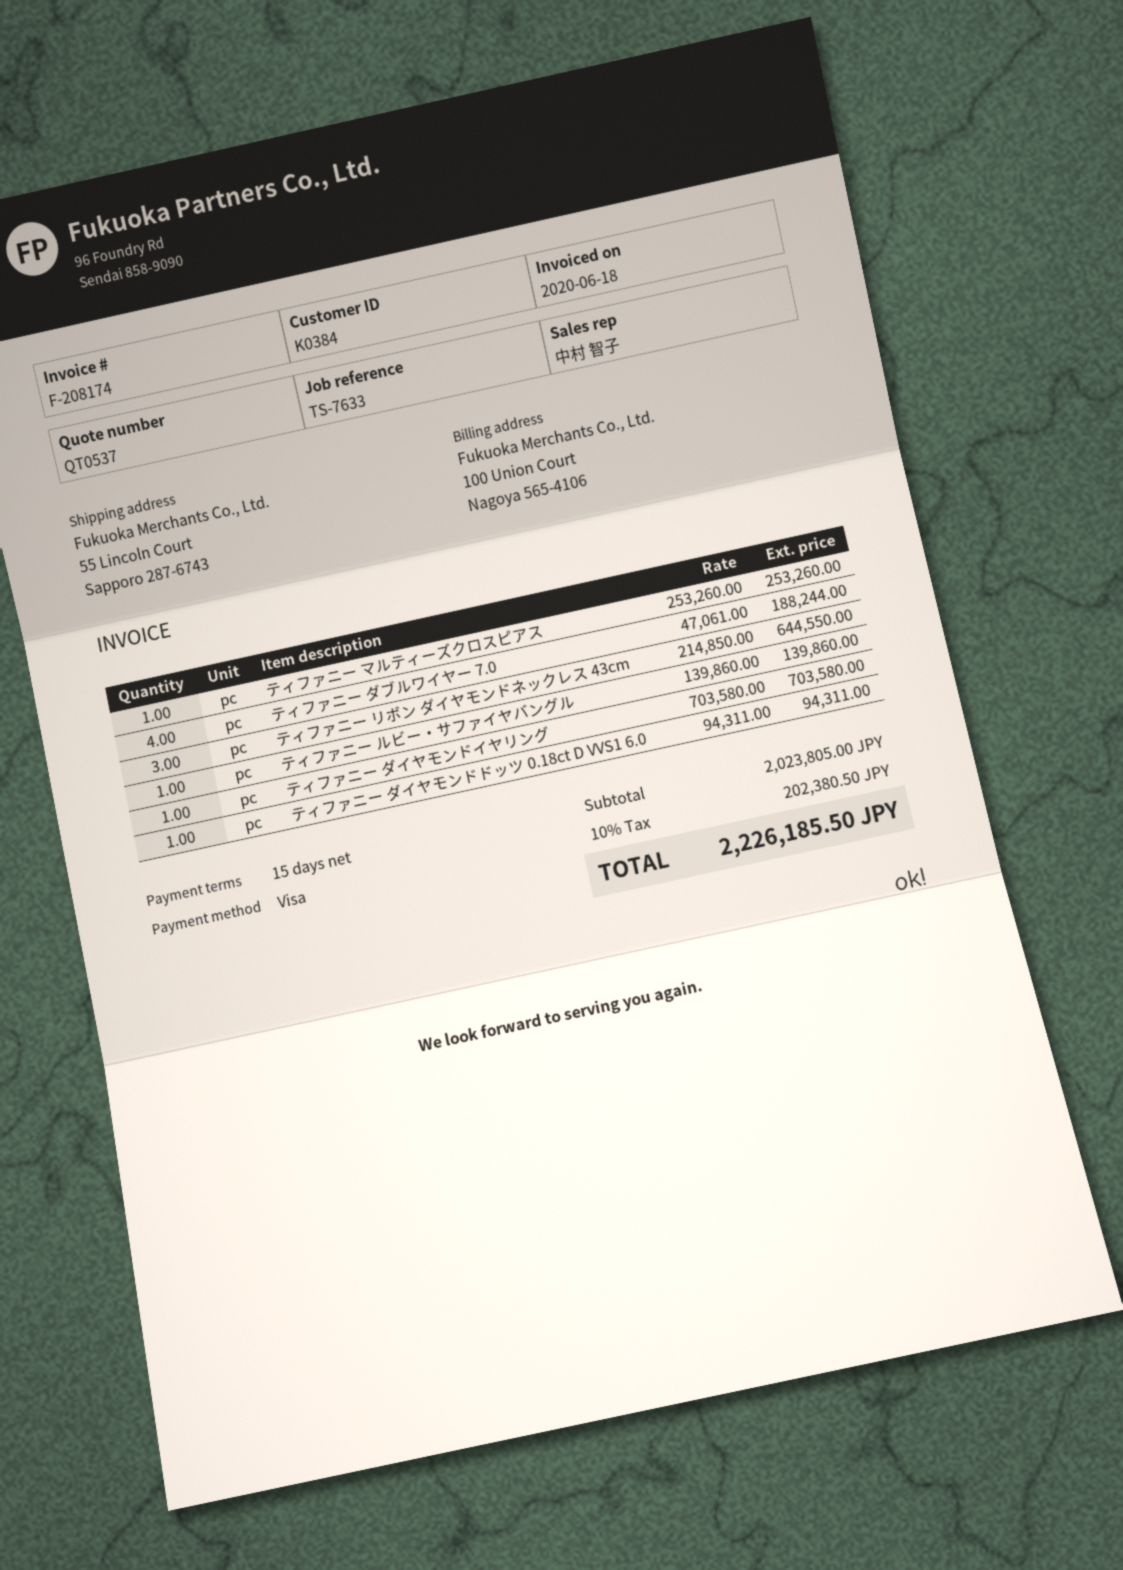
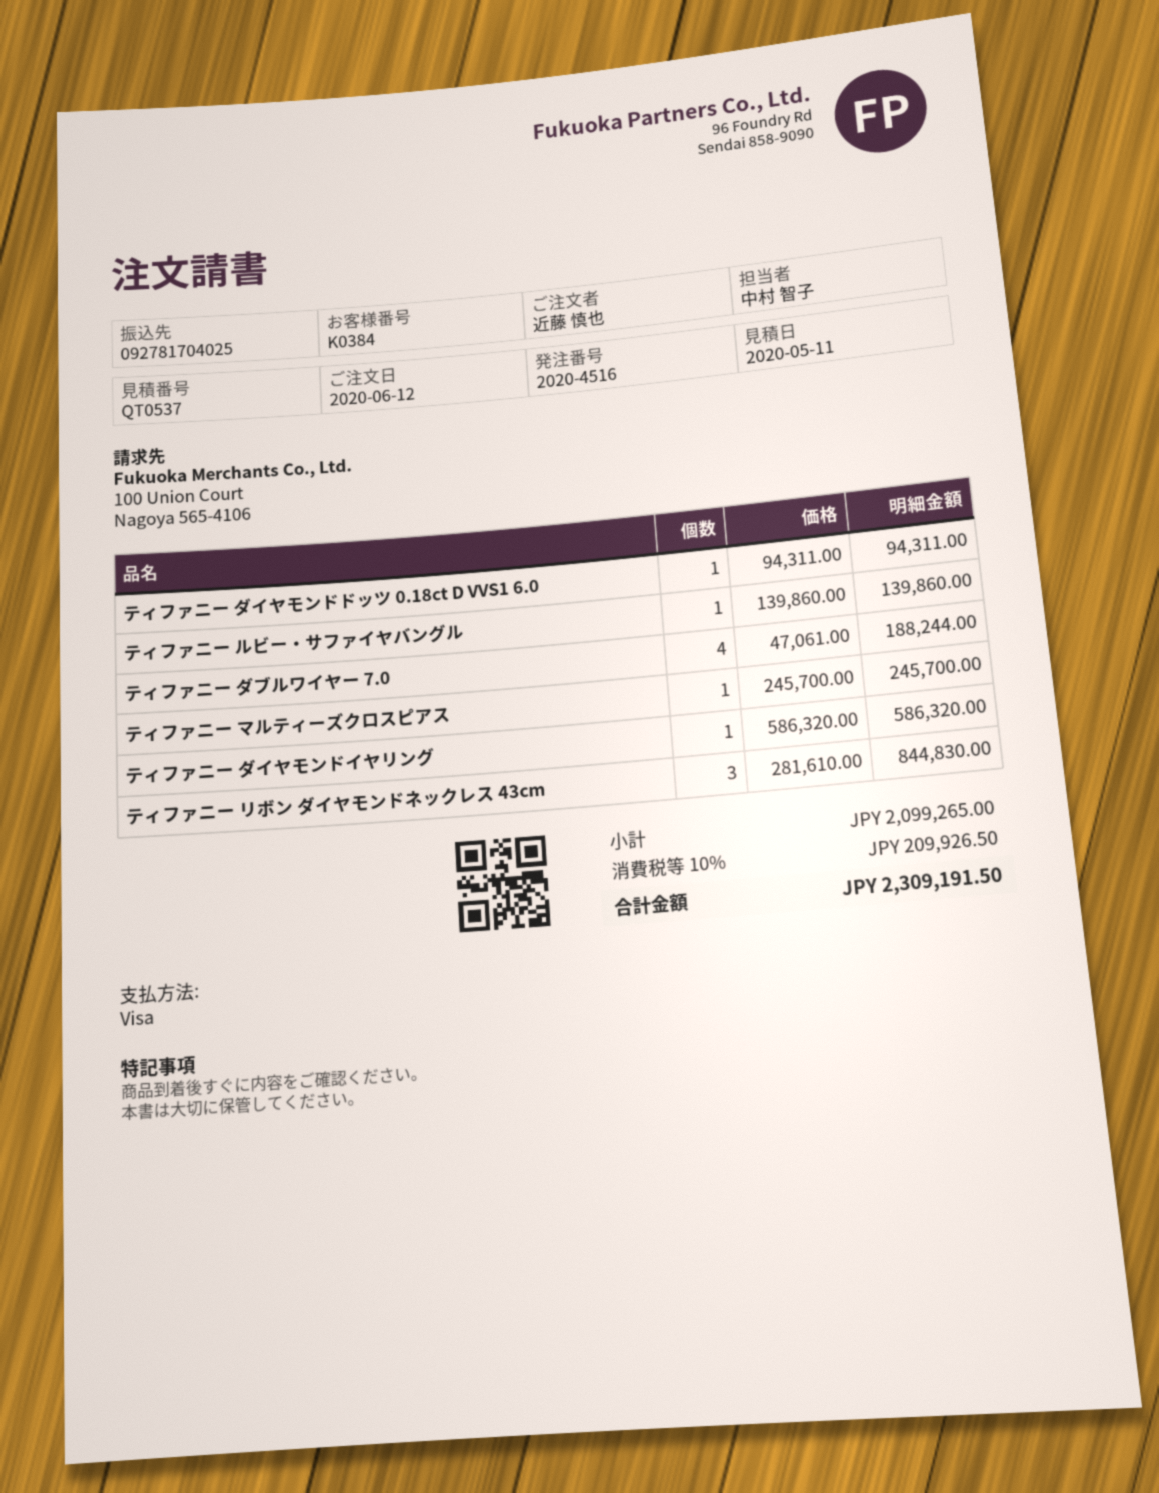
ティファニー マルティーズクロスピアス: 1 x 253260.00 = 253260.00 -> 1 x 245700.00 = 245700.00
ティファニー リボン ダイヤモンドネックレス 43cm: 3 x 214850.00 = 644550.00 -> 3 x 281610.00 = 844830.00
ティファニー ダイヤモンドイヤリング: 1 x 703580.00 = 703580.00 -> 1 x 586320.00 = 586320.00
subtotal: 2023805.00 -> 2099265.00
tax: 10% = 202380.50 -> 10% = 209926.50
total: 2226185.50 -> 2309191.50

